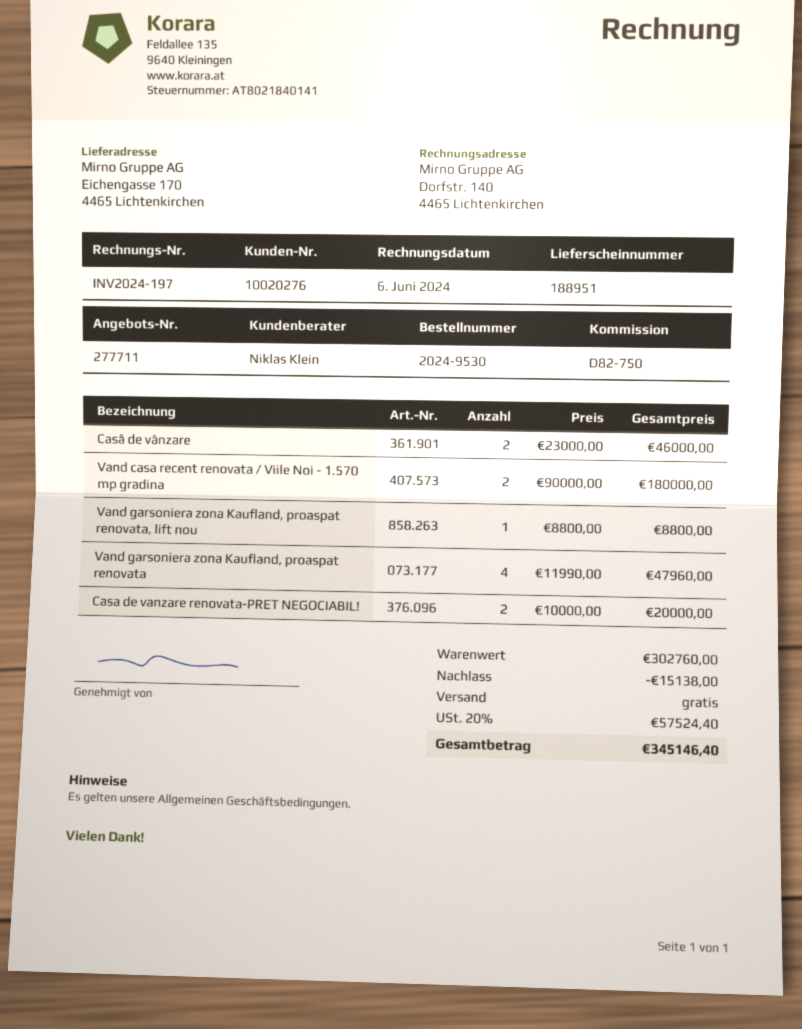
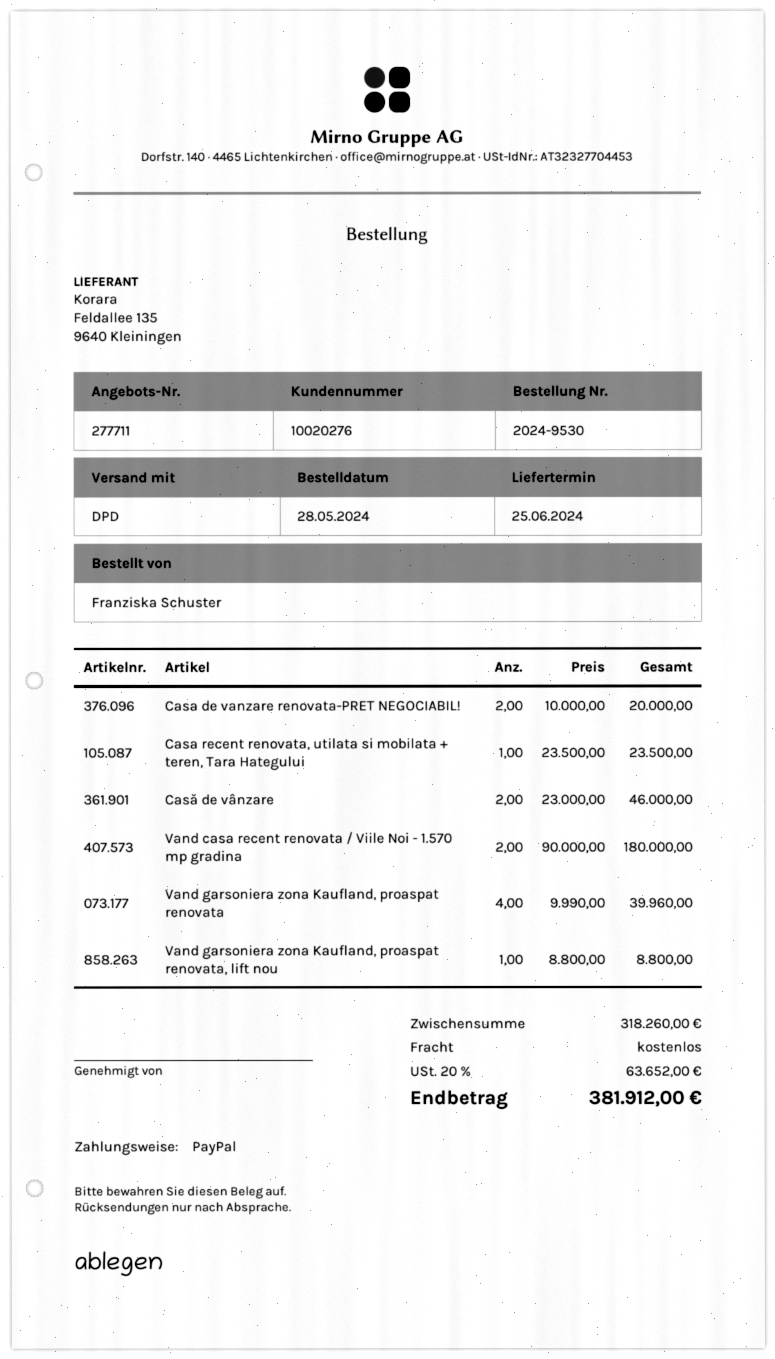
Vand garsoniera zona Kaufland, proaspat renovata: 4 x 11990.00 = 47960.00 -> 4 x 9990.00 = 39960.00
Casa recent renovata, utilata si mobilata + teren, Tara Hategului: none -> 1 x 23500.00 = 23500.00
subtotal: 302760.00 -> 318260.00
discount: 15138.00 -> none
tax: 20% = 57524.40 -> 20% = 63652.00
total: 345146.40 -> 381912.00

